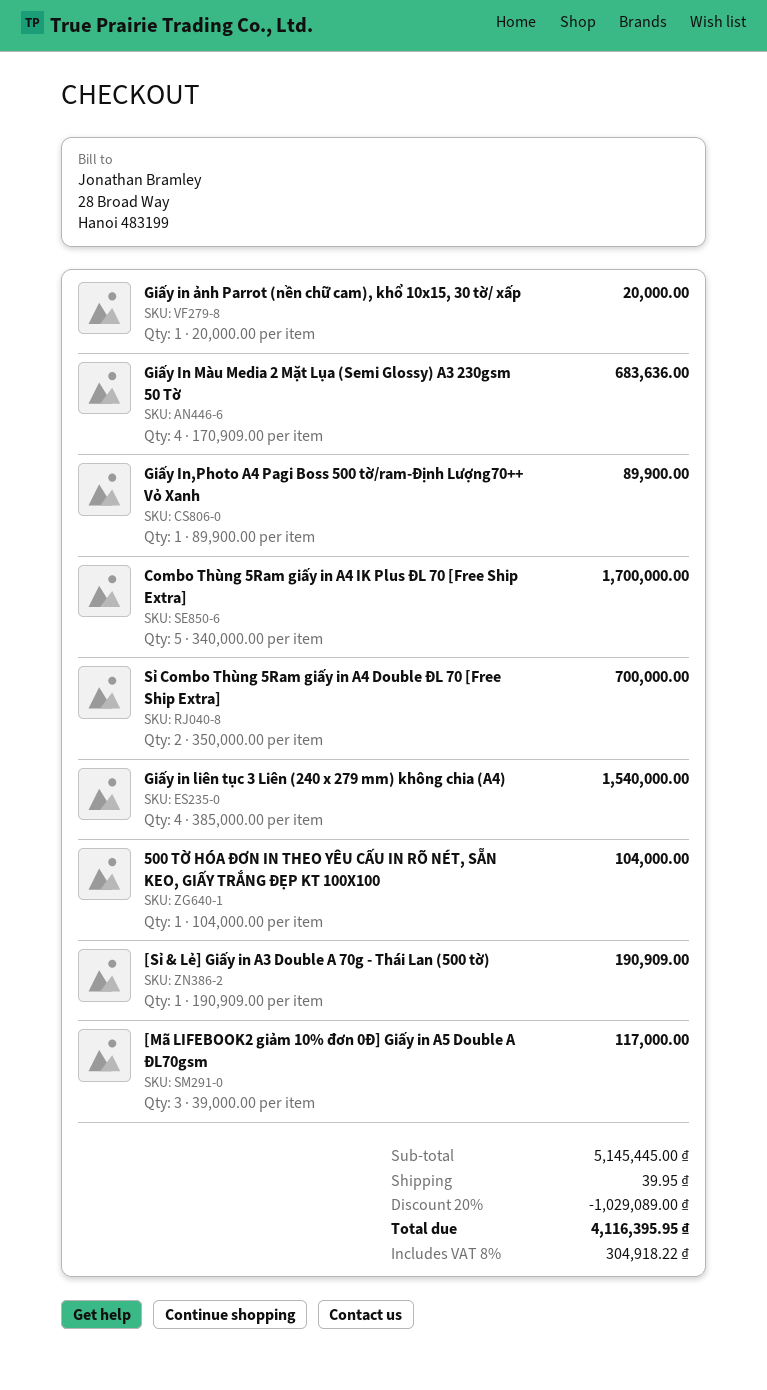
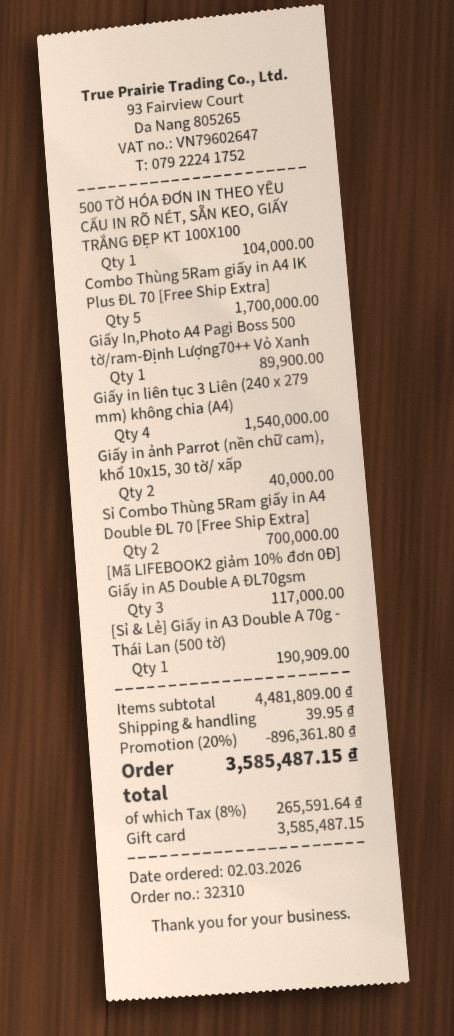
Giấy in ảnh Parrot (nền chữ cam), khổ 10x15, 30 tờ/ xấp: 1 for 20000.00 -> 2 for 40000.00
Giấy In Màu Media 2 Mặt Lụa (Semi Glossy) A3 230gsm 50 Tờ: 4 for 683636.00 -> none
subtotal: 5145445.00 -> 4481809.00
discount: 20% = 1029089.00 -> 20% = 896361.80
tax: 8% = 304918.22 -> 8% = 265591.64
total: 4116395.95 -> 3585487.15

